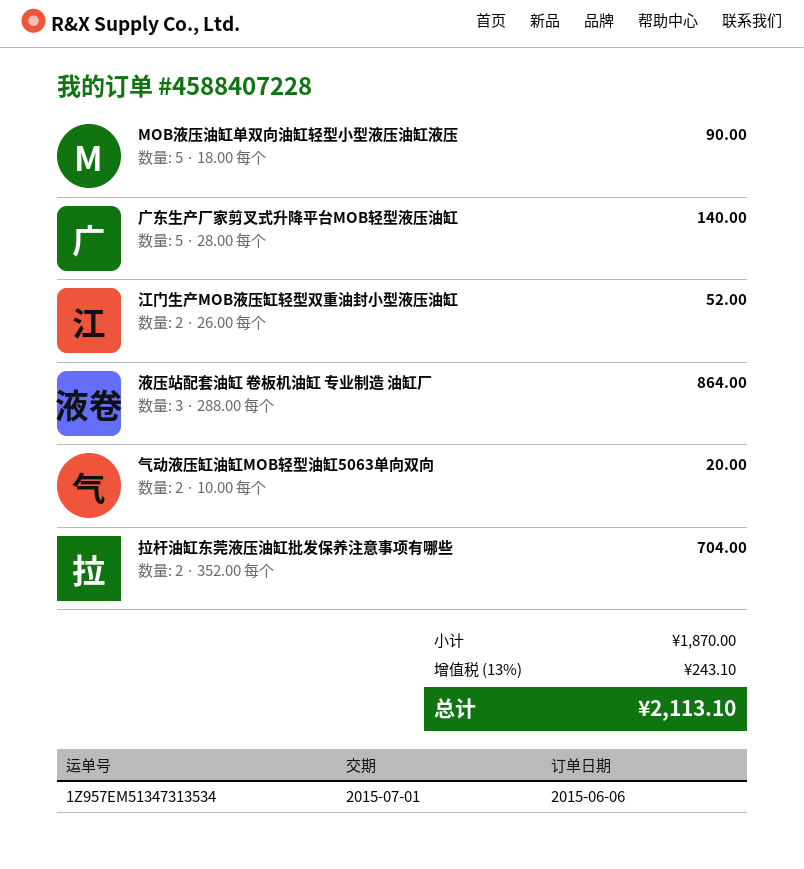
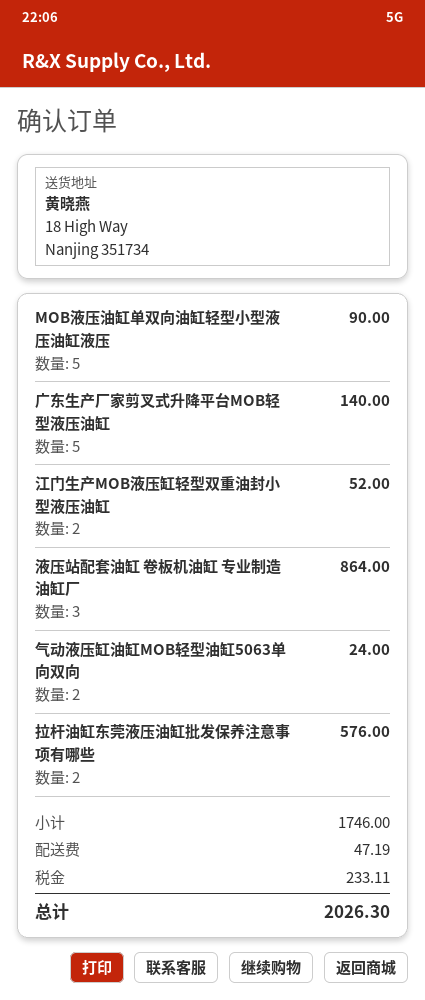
气动液压缸油缸MOB轻型油缸5063单向双向: 2 for 20.00 -> 2 for 24.00
拉杆油缸东莞液压油缸批发保养注意事项有哪些: 2 for 704.00 -> 2 for 576.00
subtotal: 1870.00 -> 1746.00
shipping: none -> 47.19
tax: 243.10 -> 233.11
total: 2113.10 -> 2026.30

